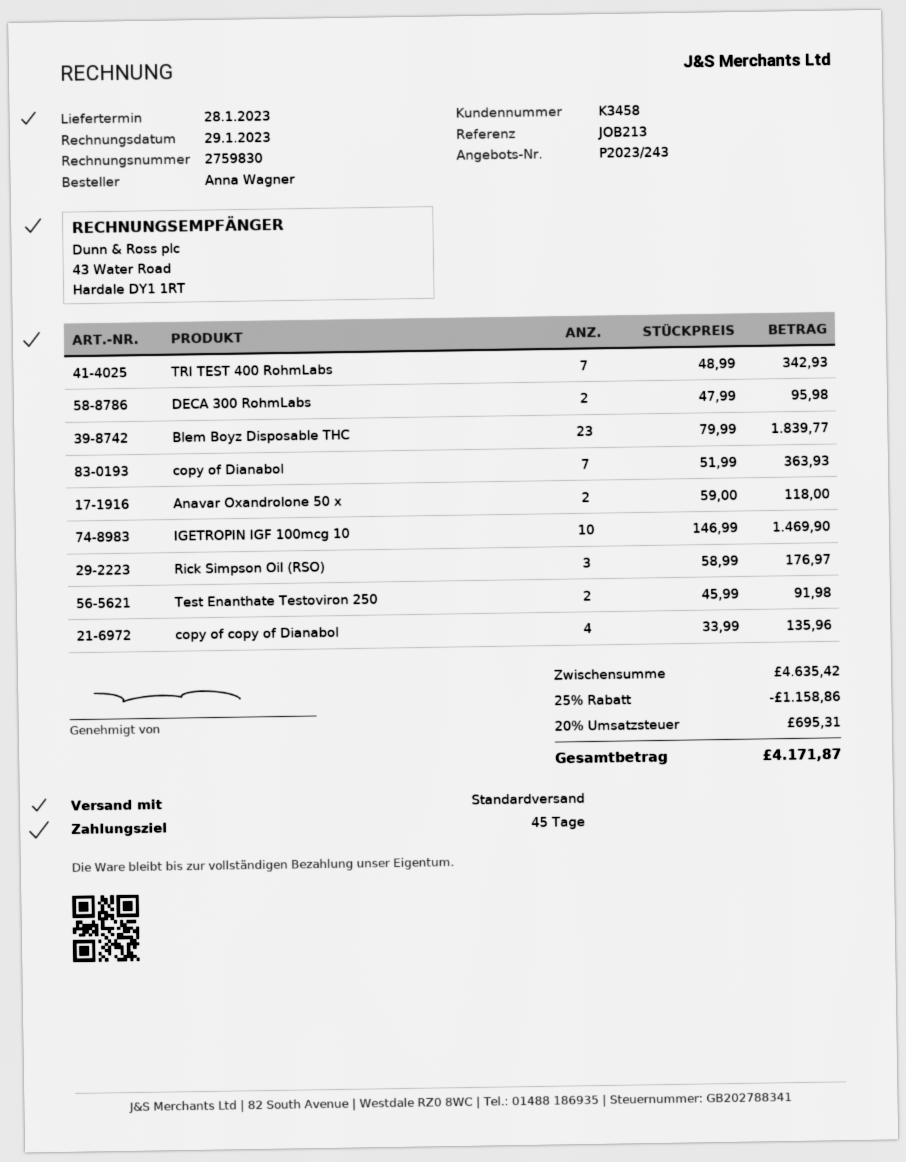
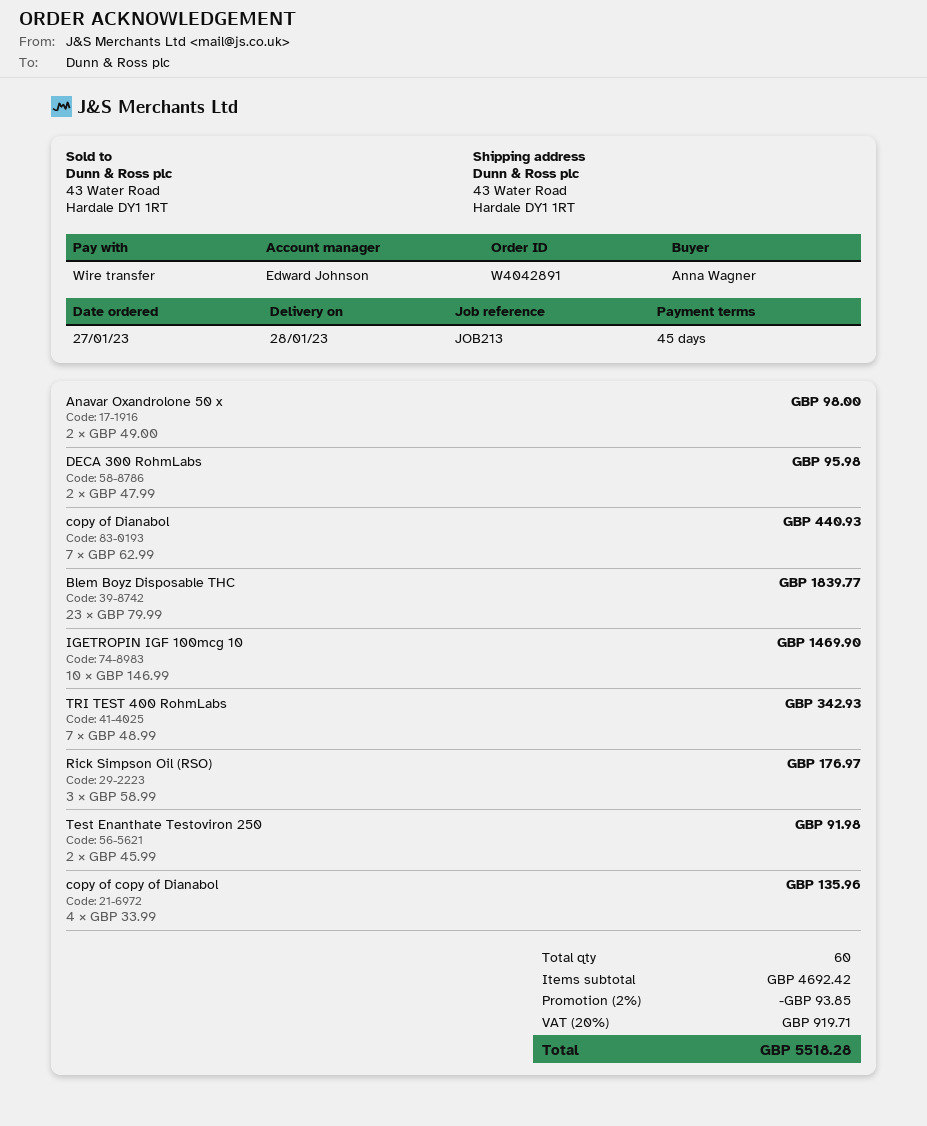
copy of Dianabol: 7 x 51.99 = 363.93 -> 7 x 62.99 = 440.93
Anavar Oxandrolone 50 x: 2 x 59.00 = 118.00 -> 2 x 49.00 = 98.00
subtotal: 4635.42 -> 4692.42
discount: 25% = 1158.86 -> 2% = 93.85
tax: 20% = 695.31 -> 20% = 919.71
total: 4171.87 -> 5518.28

